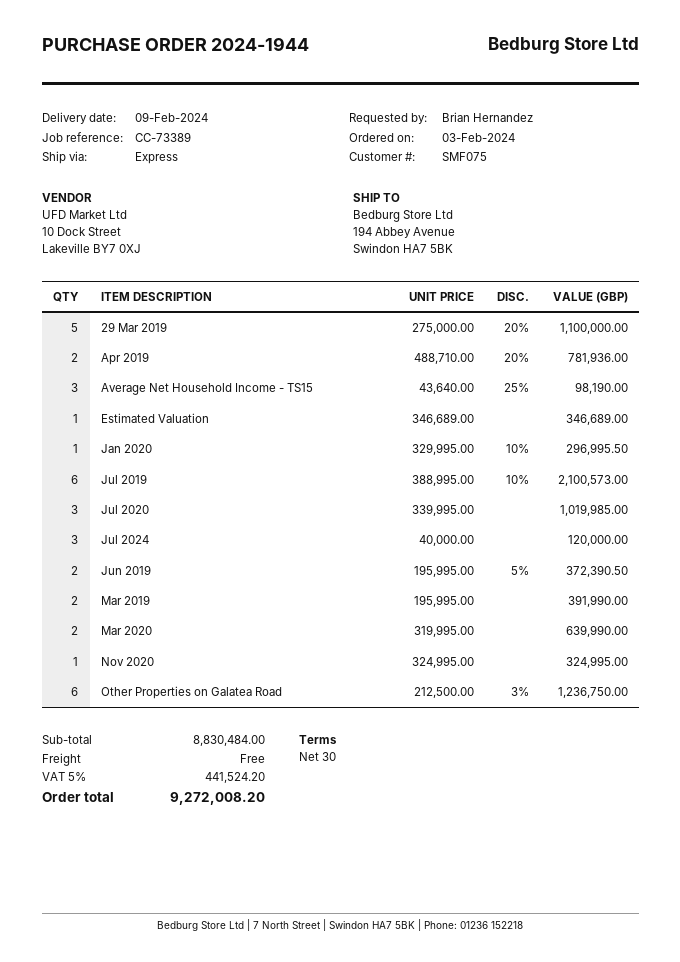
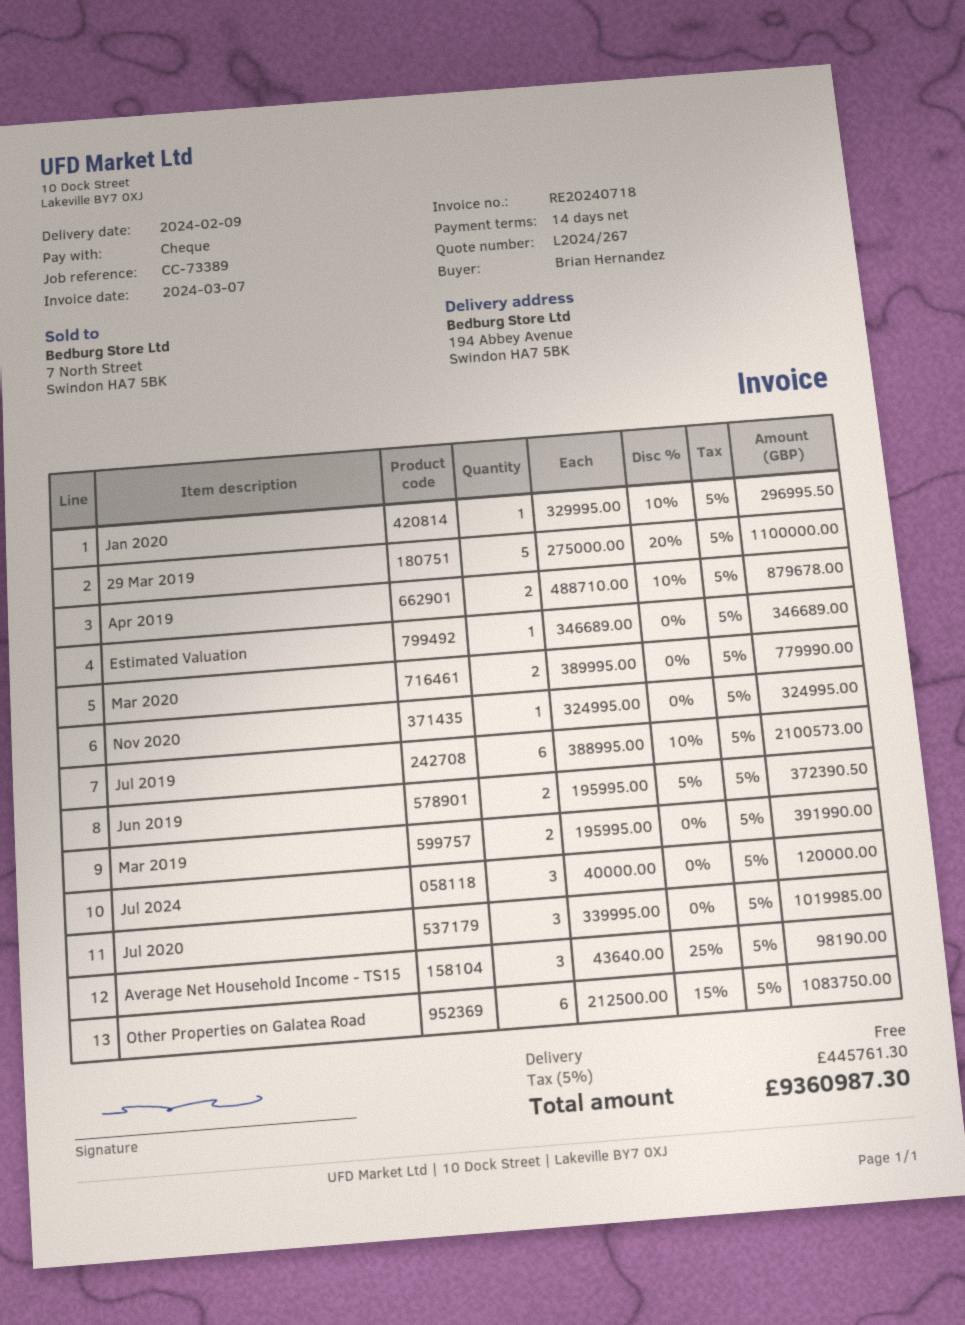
payment terms: 30 days -> 14 days
Apr 2019: 2 x 488710.00 - 20% = 781936.00 -> 2 x 488710.00 - 10% = 879678.00
Mar 2020: 2 x 319995.00 = 639990.00 -> 2 x 389995.00 = 779990.00
Other Properties on Galatea Road: 6 x 212500.00 - 3% = 1236750.00 -> 6 x 212500.00 - 15% = 1083750.00
tax: 5% = 441524.20 -> 5% = 445761.30
total: 9272008.20 -> 9360987.30

